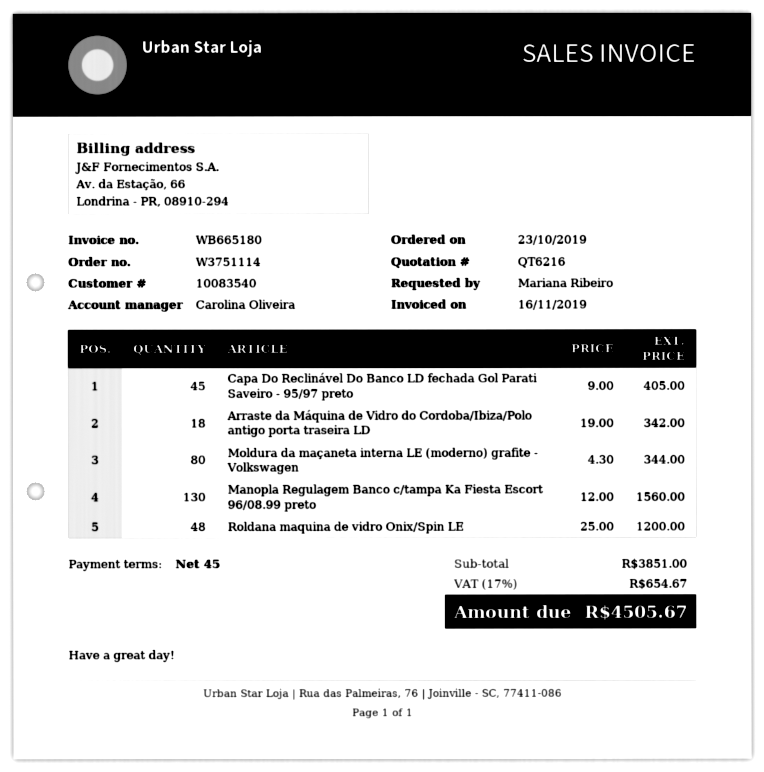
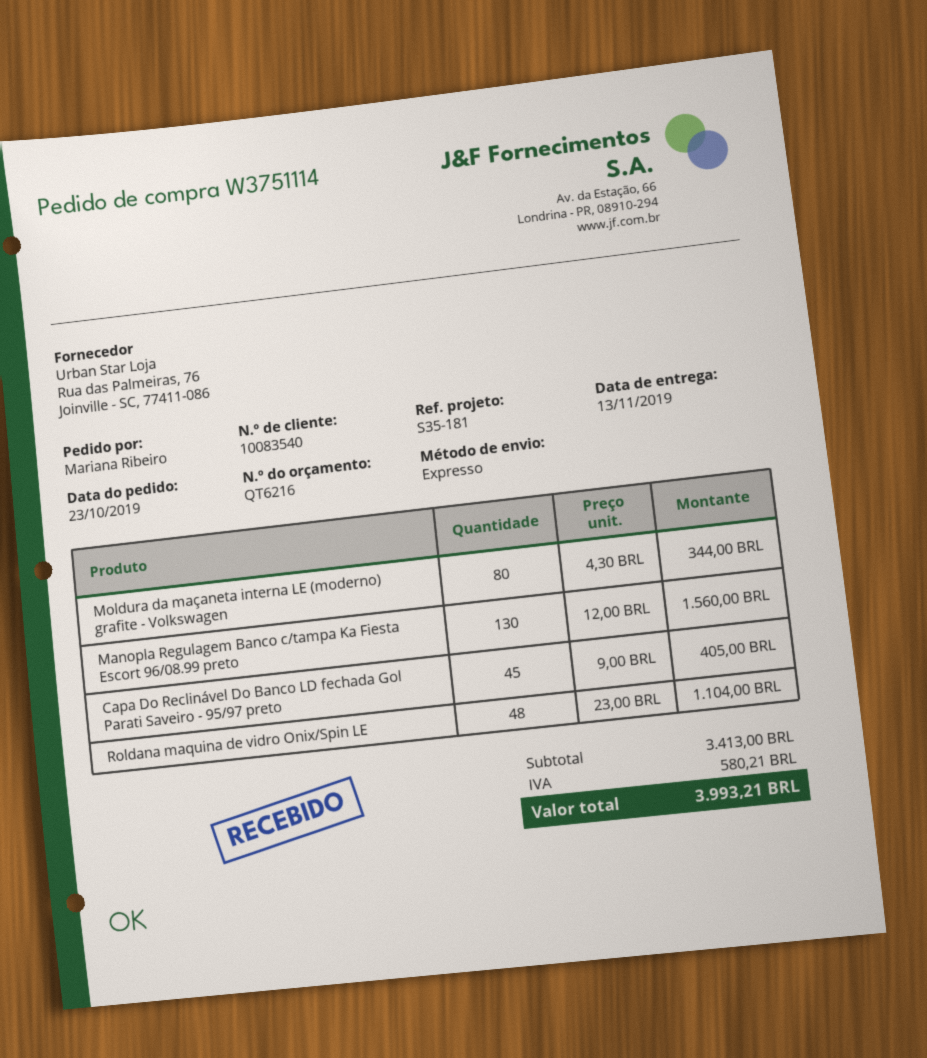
Arraste da Máquina de Vidro do Cordoba/Ibiza/Polo antigo porta traseira LD: 18 x 19.00 = 342.00 -> none
Roldana maquina de vidro Onix/Spin LE: 48 x 25.00 = 1200.00 -> 48 x 23.00 = 1104.00
subtotal: 3851.00 -> 3413.00
tax: 654.67 -> 580.21
total: 4505.67 -> 3993.21

